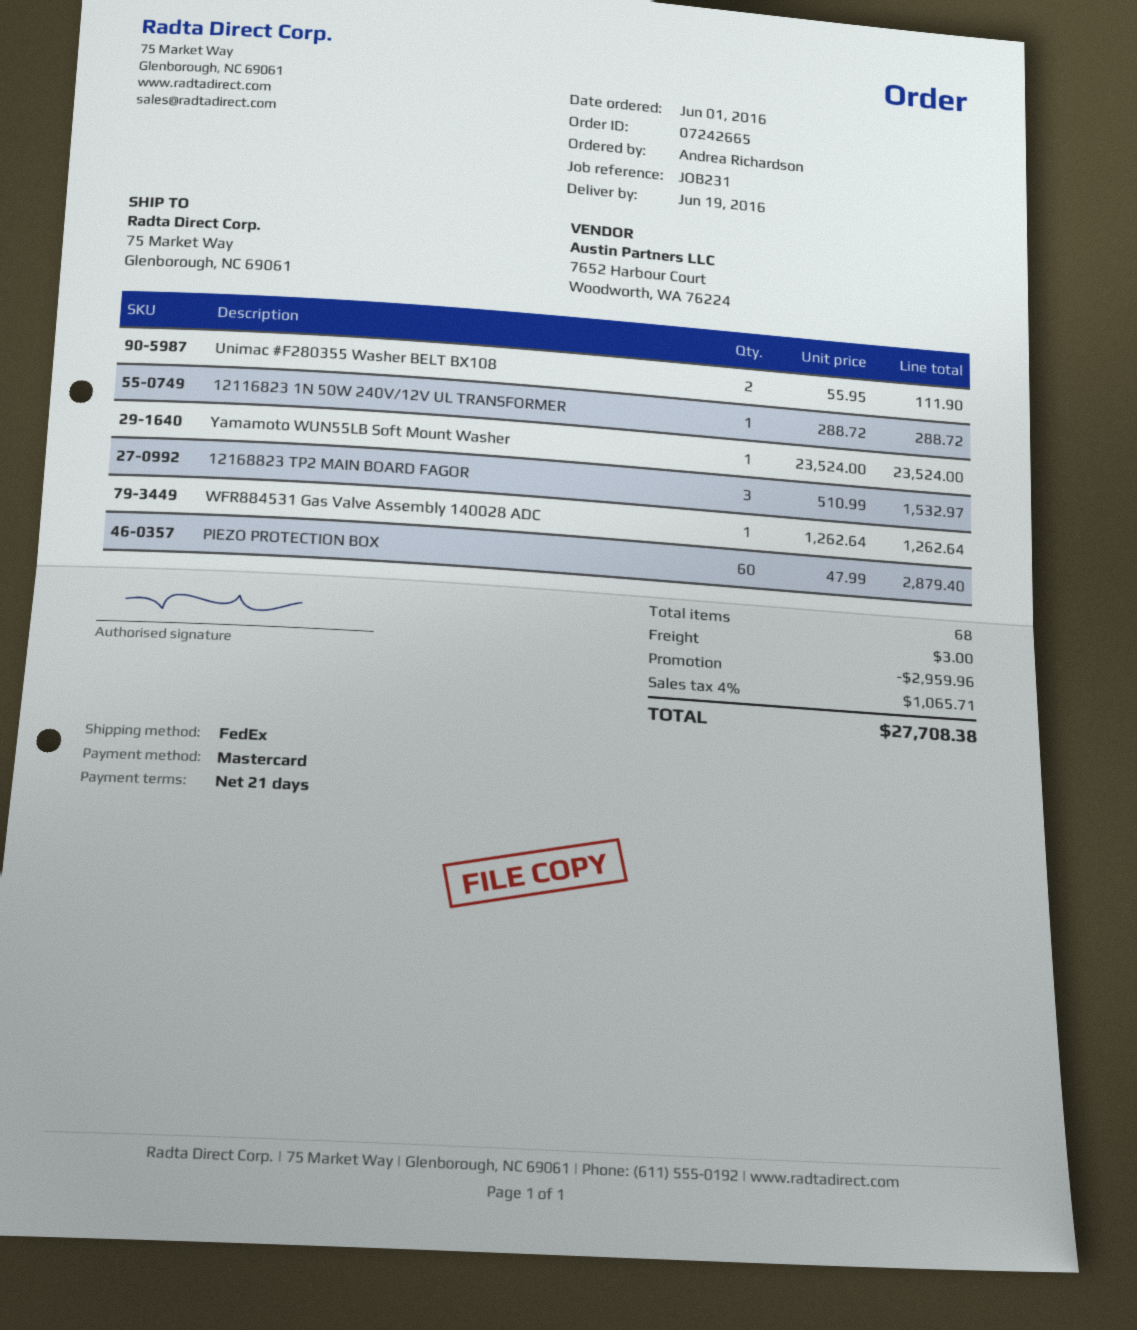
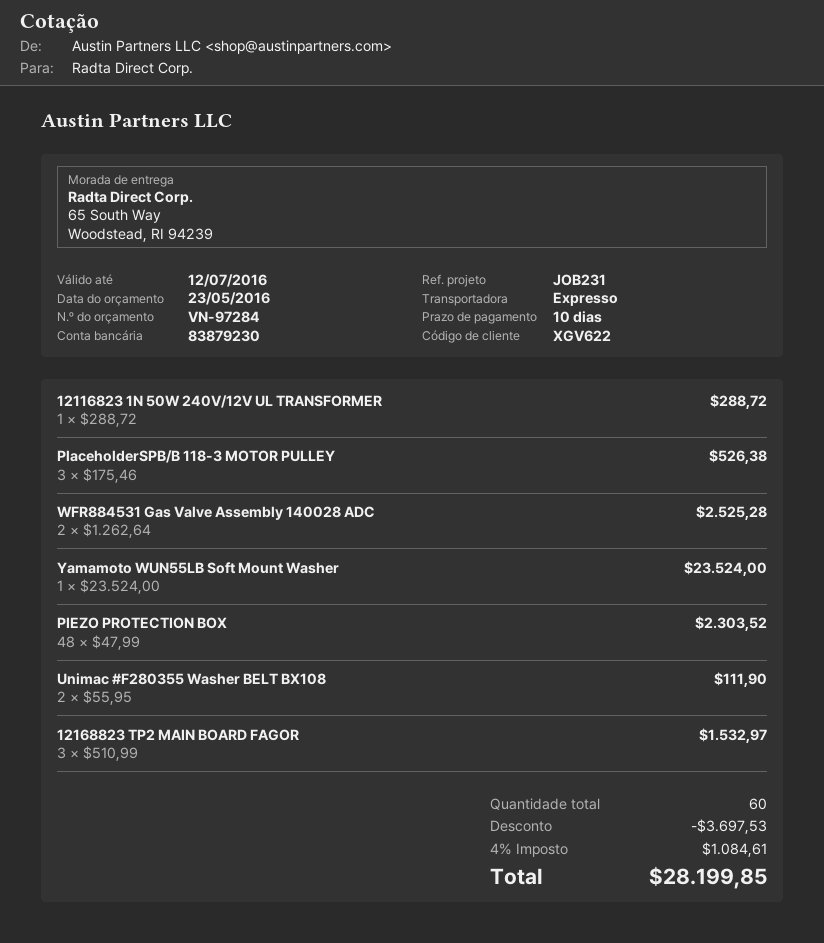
payment terms: 21 days -> 10 days
shipping method: FedEx -> express
ship to: 75 Market Way, Glenborough, NC 69061 -> 65 South Way, Woodstead, RI 94239
WFR884531 Gas Valve Assembly 140028 ADC: 1 x 1262.64 = 1262.64 -> 2 x 1262.64 = 2525.28
PIEZO PROTECTION BOX: 60 x 47.99 = 2879.40 -> 48 x 47.99 = 2303.52
PlaceholderSPB/B 118-3 MOTOR PULLEY: none -> 3 x 175.46 = 526.38
total quantity: 68 -> 60
discount: 2959.96 -> 3697.53
shipping: 3.00 -> none
tax: 4% = 1065.71 -> 4% = 1084.61
total: 27708.38 -> 28199.85

